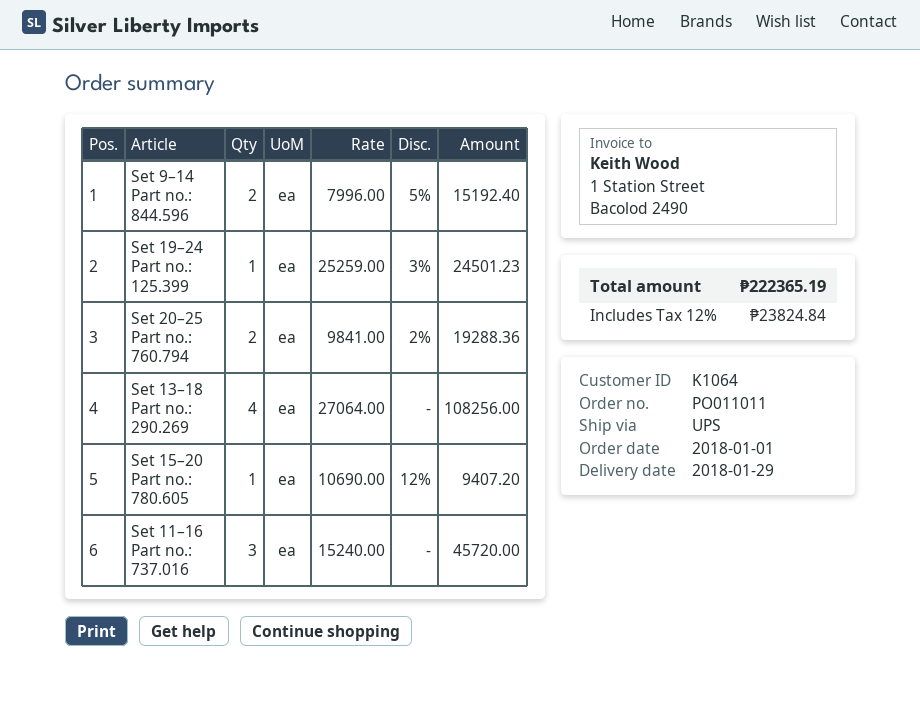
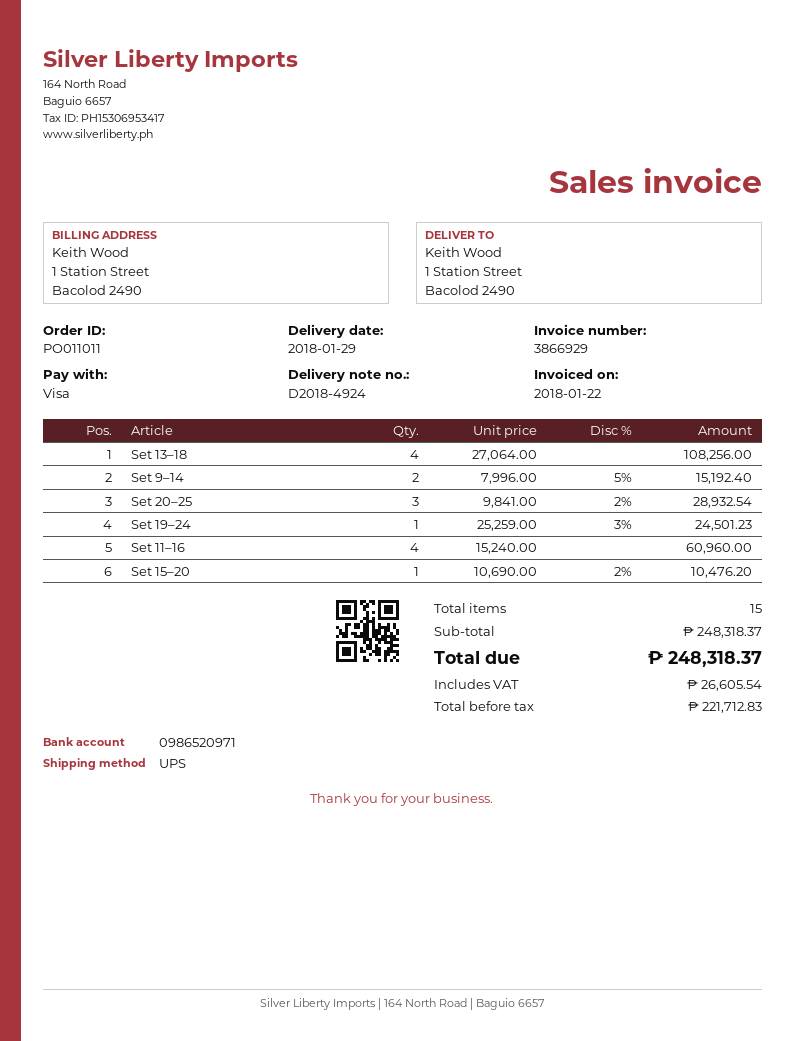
Set 20–25: 2 x 9841.00 - 2% = 19288.36 -> 3 x 9841.00 - 2% = 28932.54
Set 15–20: 1 x 10690.00 - 12% = 9407.20 -> 1 x 10690.00 - 2% = 10476.20
Set 11–16: 3 x 15240.00 = 45720.00 -> 4 x 15240.00 = 60960.00
tax: 23824.84 -> 26605.54
total: 222365.19 -> 248318.37

